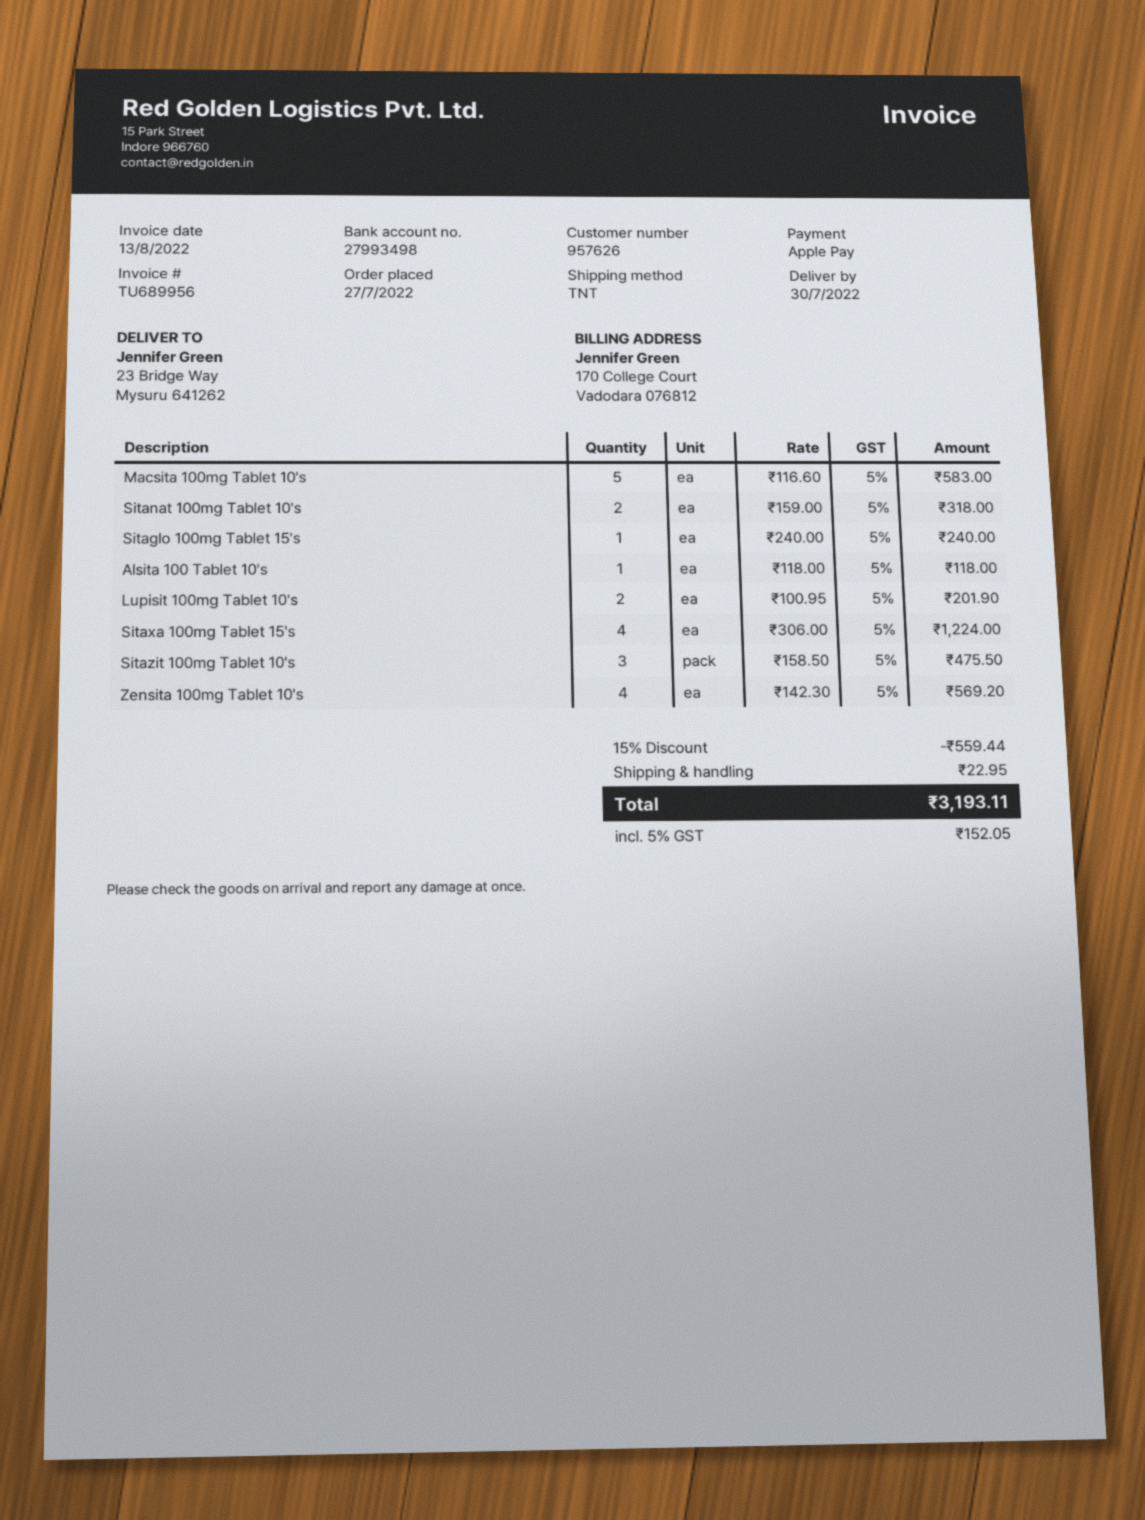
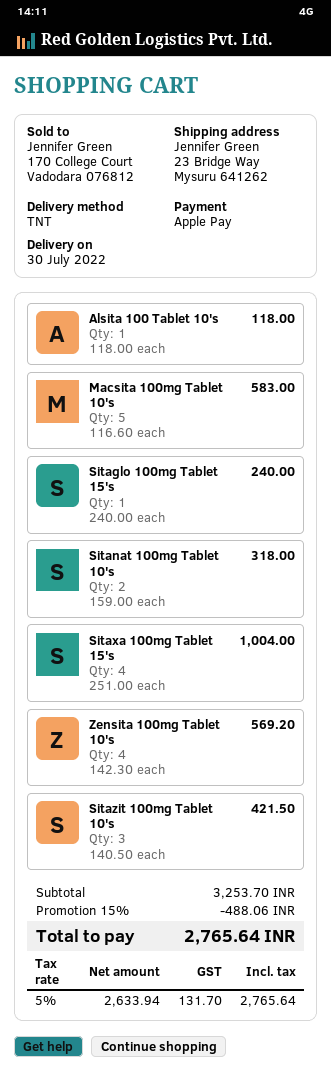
Lupisit 100mg Tablet 10's: 2 x 100.95 = 201.90 -> none
Sitaxa 100mg Tablet 15's: 4 x 306.00 = 1224.00 -> 4 x 251.00 = 1004.00
Sitazit 100mg Tablet 10's: 3 x 158.50 = 475.50 -> 3 x 140.50 = 421.50
discount: 15% = 559.44 -> 15% = 488.06
shipping: 22.95 -> none
tax: 5% = 152.05 -> 5% = 131.70
total: 3193.11 -> 2765.64

